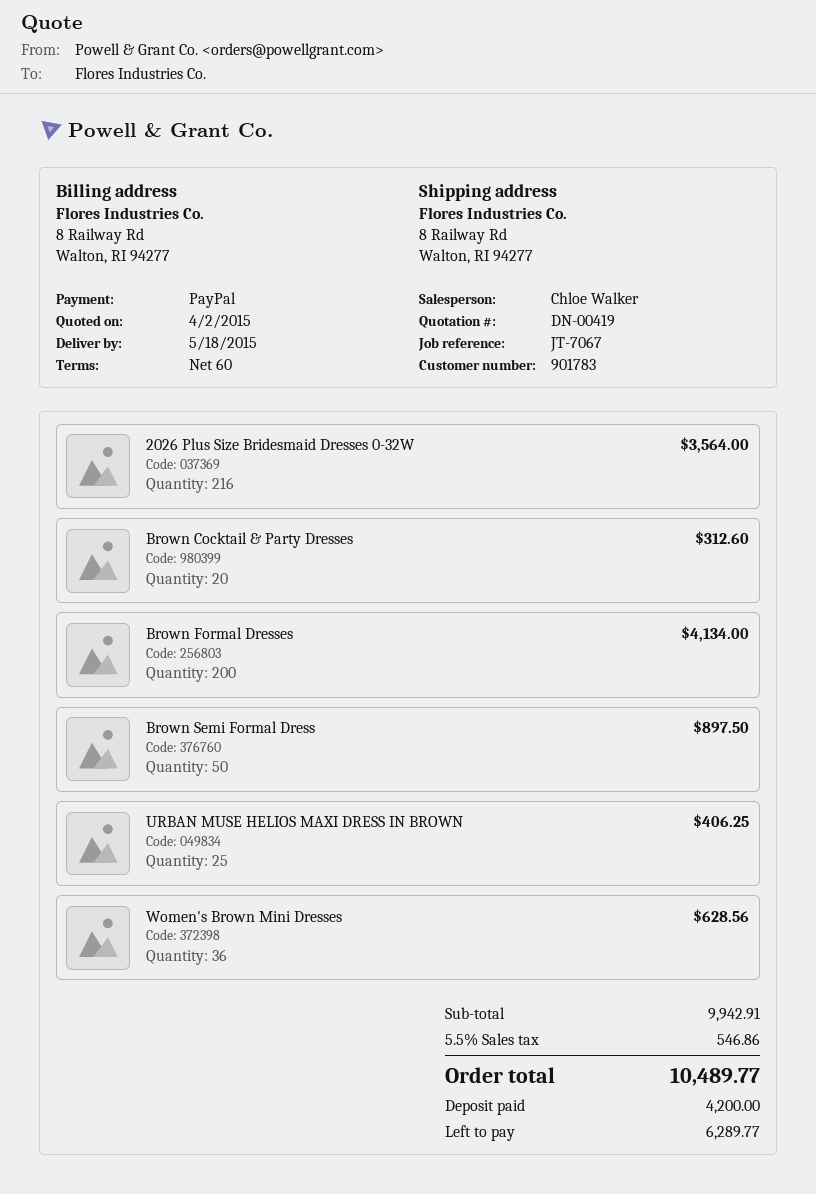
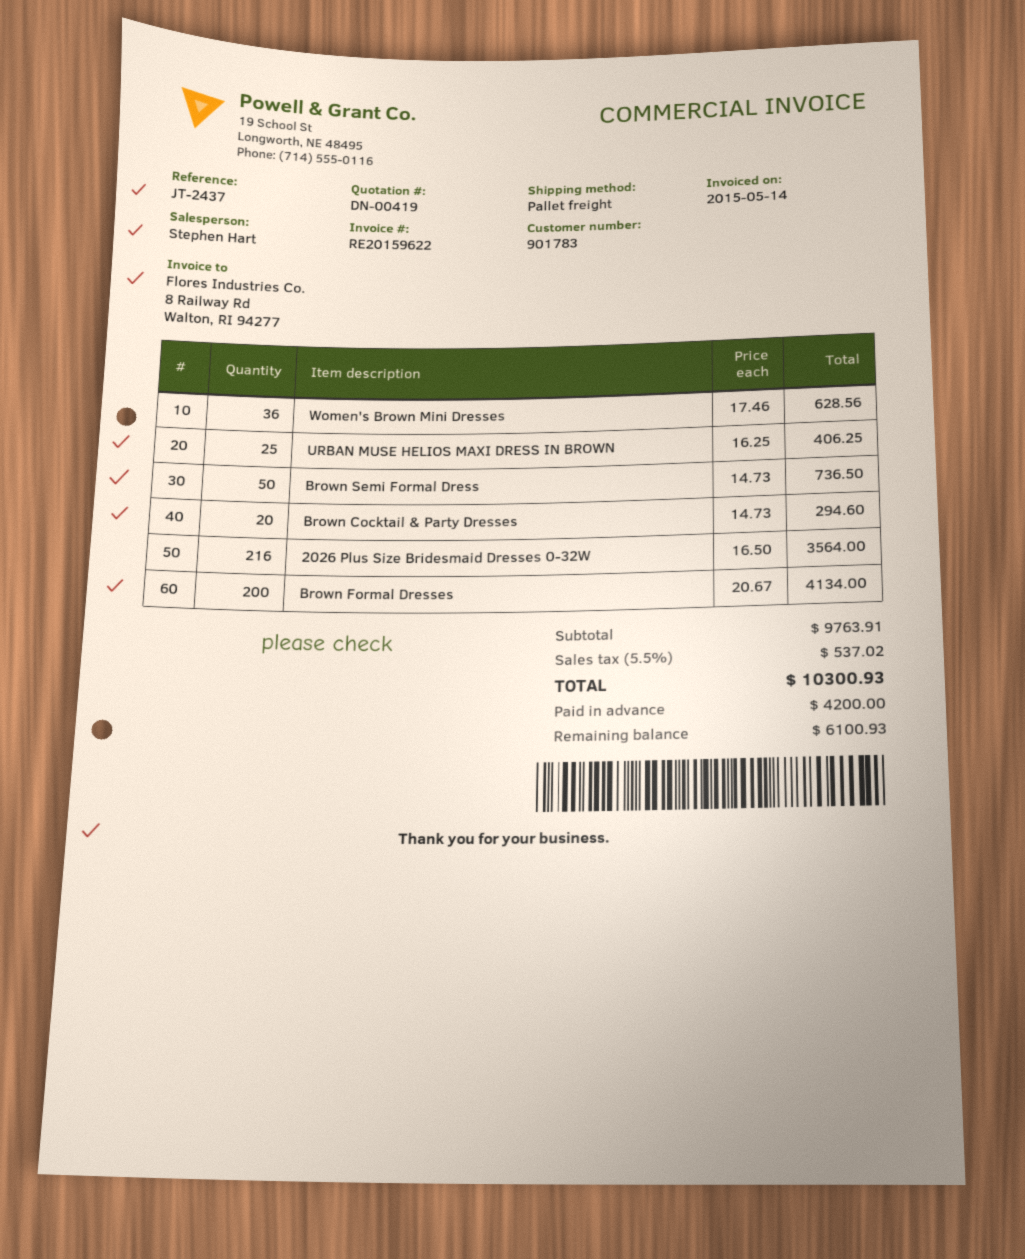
reference: JT-7067 -> JT-2437
sales rep: Chloe Walker -> Stephen Hart
Brown Cocktail & Party Dresses: 20 for 312.60 -> 20 for 294.60
Brown Semi Formal Dress: 50 for 897.50 -> 50 for 736.50
subtotal: 9942.91 -> 9763.91
tax: 5.5% = 546.86 -> 5.5% = 537.02
total: 10489.77 -> 10300.93
balance: 6289.77 -> 6100.93

